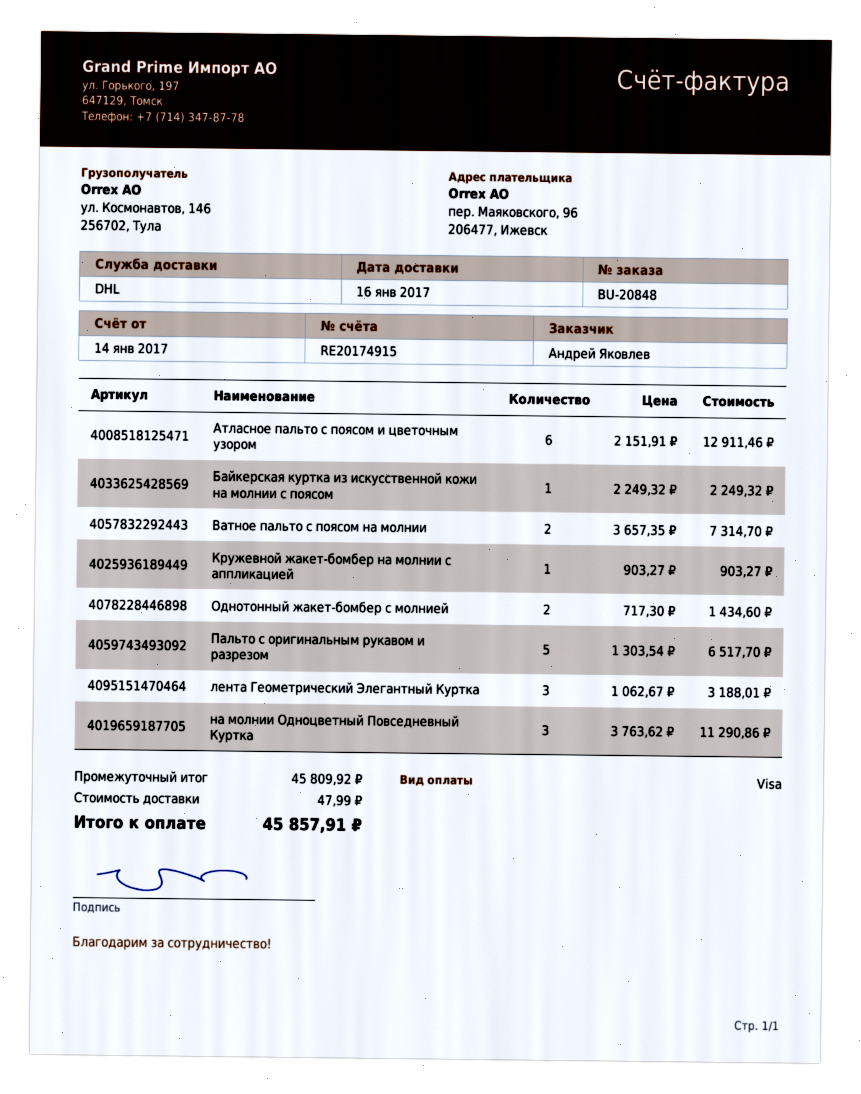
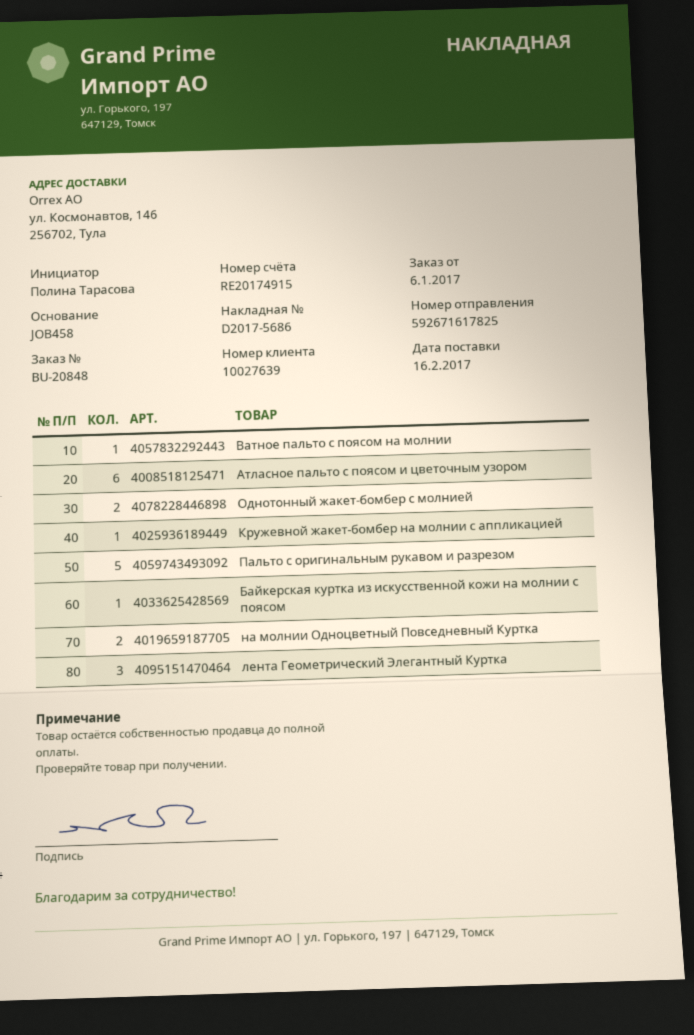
delivery date: 2017-01-16 -> 2017-02-16
ordered by: Андрей Яковлев -> Полина Тарасова
Ватное пальто с поясом на молнии: 2 -> 1
на молнии Одноцветный Повседневный Куртка: 3 -> 2

